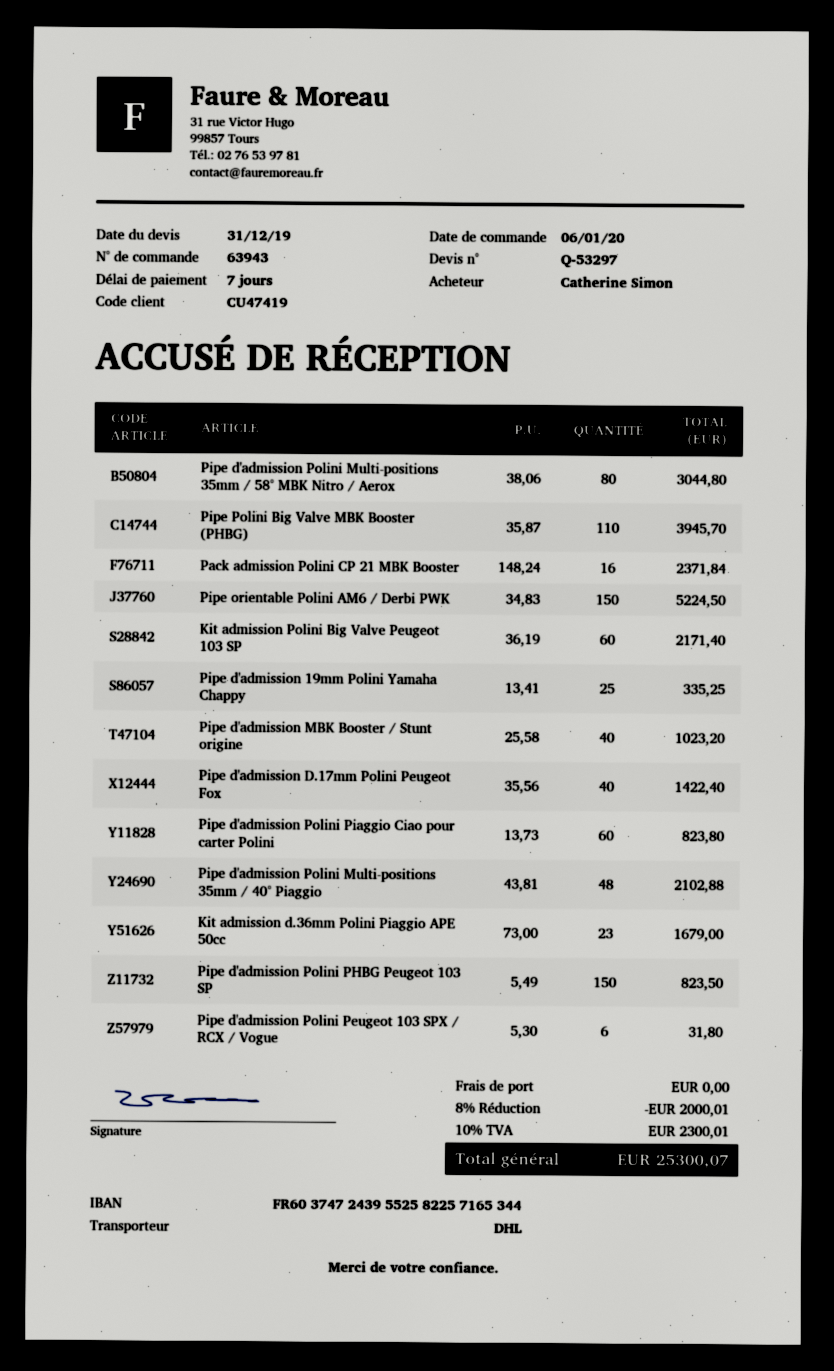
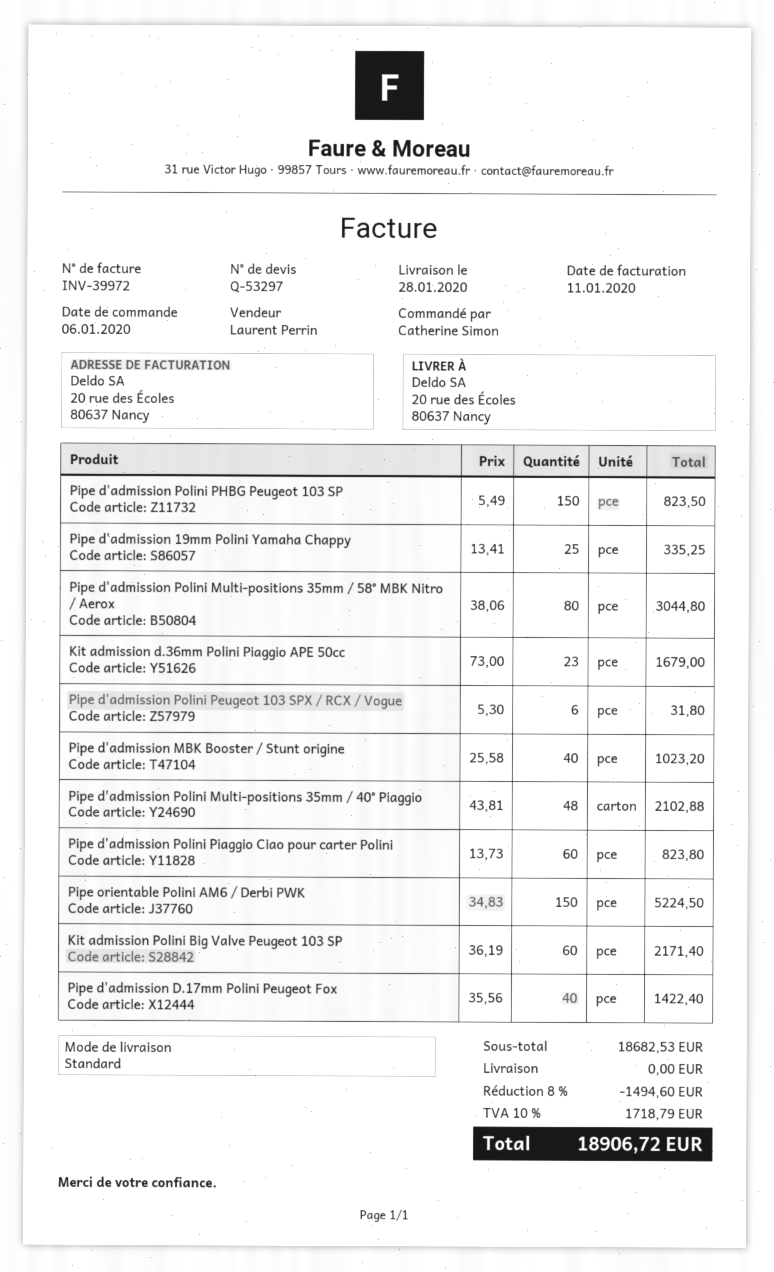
shipping method: DHL -> standard
Pipe Polini Big Valve MBK Booster (PHBG): 110 x 35.87 = 3945.70 -> none
Pack admission Polini CP 21 MBK Booster: 16 x 148.24 = 2371.84 -> none
discount: 8% = 2000.01 -> 8% = 1494.60
tax: 10% = 2300.01 -> 10% = 1718.79
total: 25300.07 -> 18906.72

